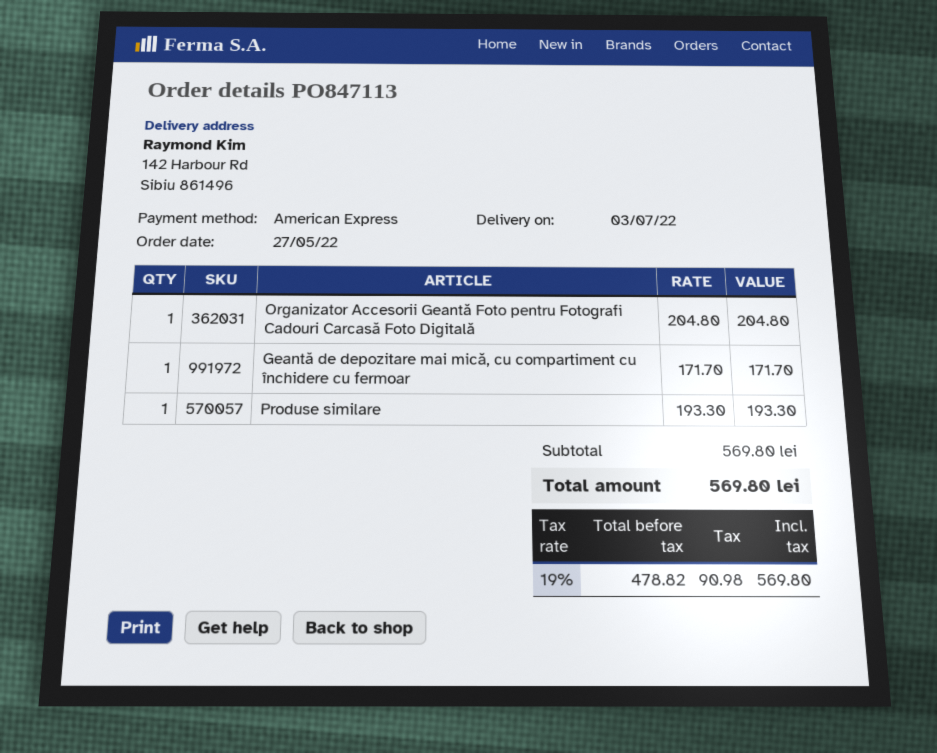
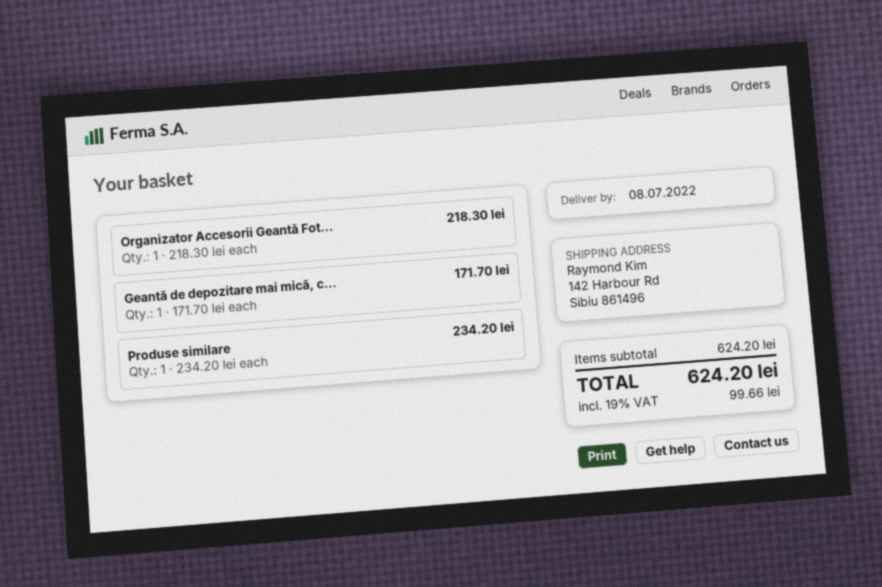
delivery date: 2022-07-03 -> 2022-07-08
Organizator Accesorii Geantă Foto pentru Fotografi Cadouri Carcasă Foto Digitală: 1 x 204.80 = 204.80 -> 1 x 218.30 = 218.30
Produse similare: 1 x 193.30 = 193.30 -> 1 x 234.20 = 234.20
subtotal: 569.80 -> 624.20
tax: 19% = 90.98 -> 19% = 99.66
total: 569.80 -> 624.20

